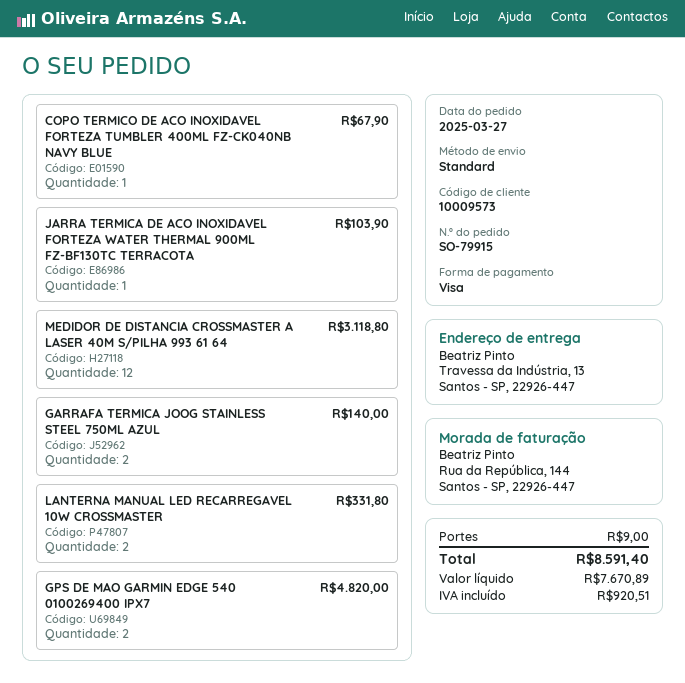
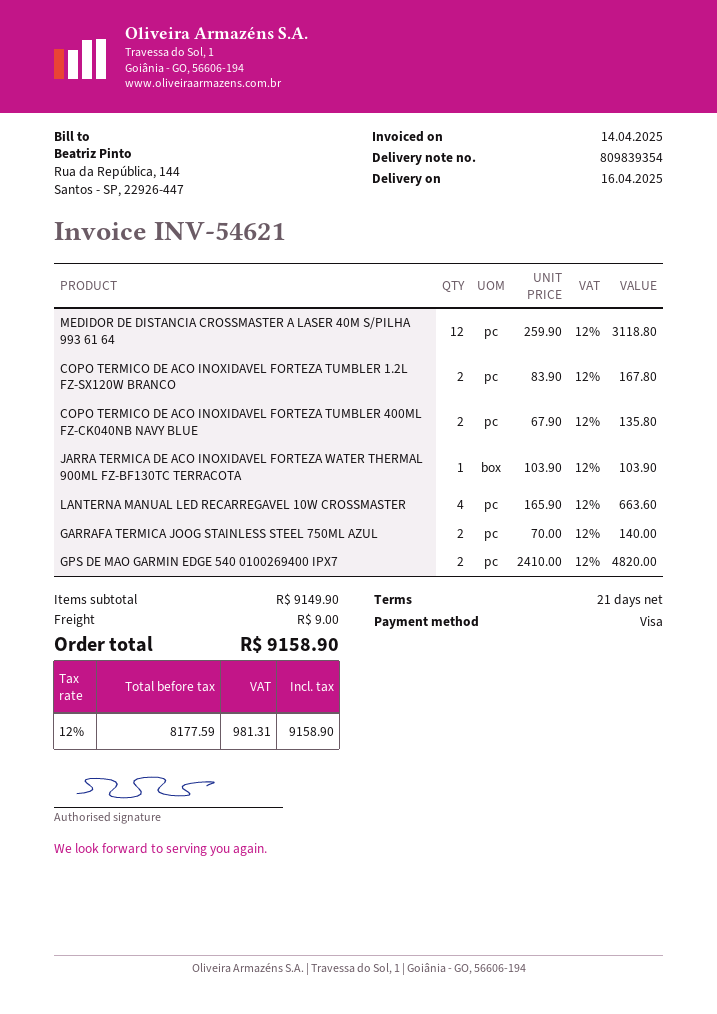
COPO TERMICO DE ACO INOXIDAVEL FORTEZA TUMBLER 400ML FZ-CK040NB NAVY BLUE: 1 for 67.90 -> 2 for 135.80
LANTERNA MANUAL LED RECARREGAVEL 10W CROSSMASTER: 2 for 331.80 -> 4 for 663.60
COPO TERMICO DE ACO INOXIDAVEL FORTEZA TUMBLER 1.2L FZ-SX120W BRANCO: none -> 2 for 167.80
net: 7670.89 -> 8177.59
tax: 920.51 -> 981.31
total: 8591.40 -> 9158.90

